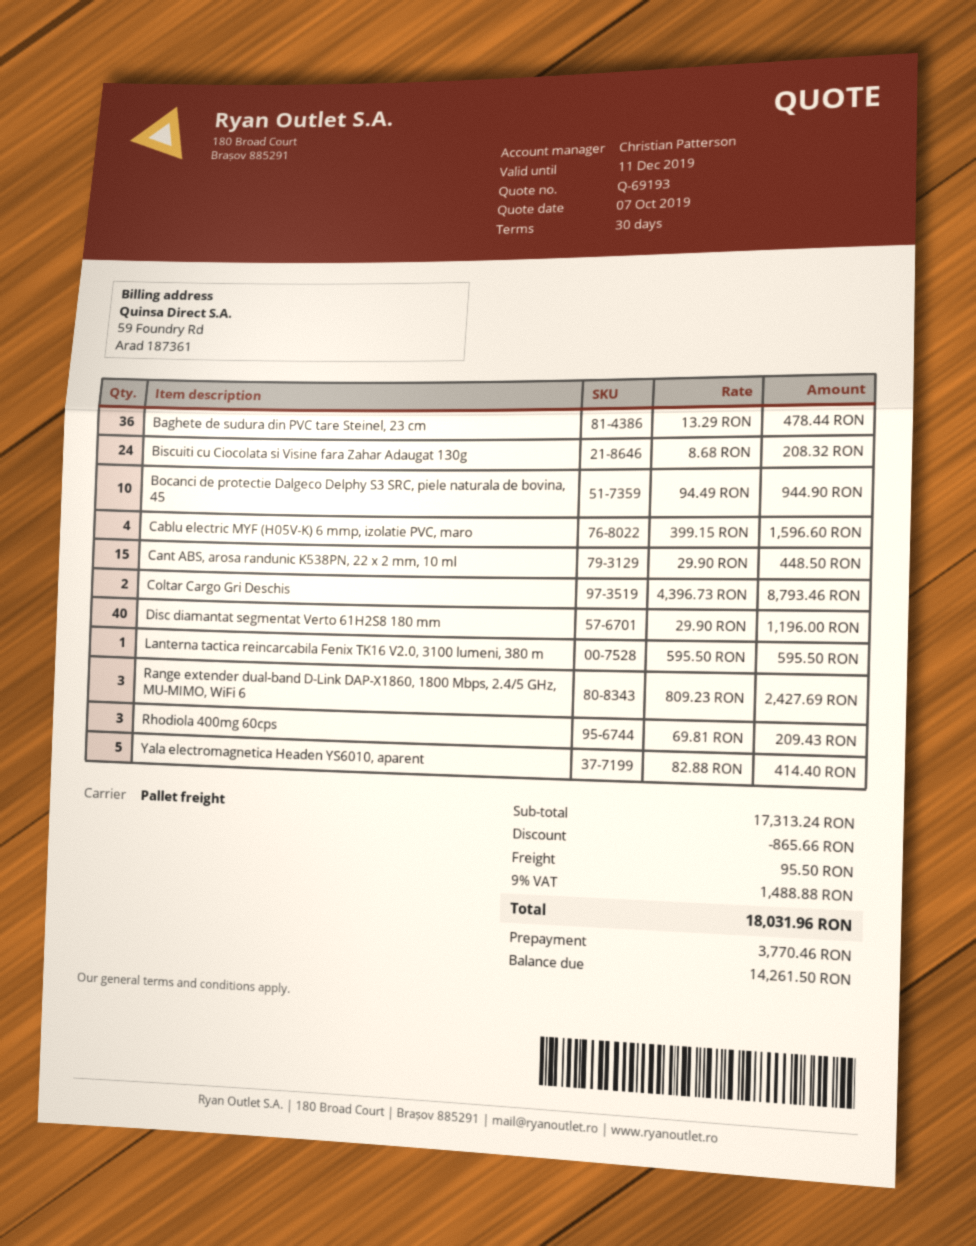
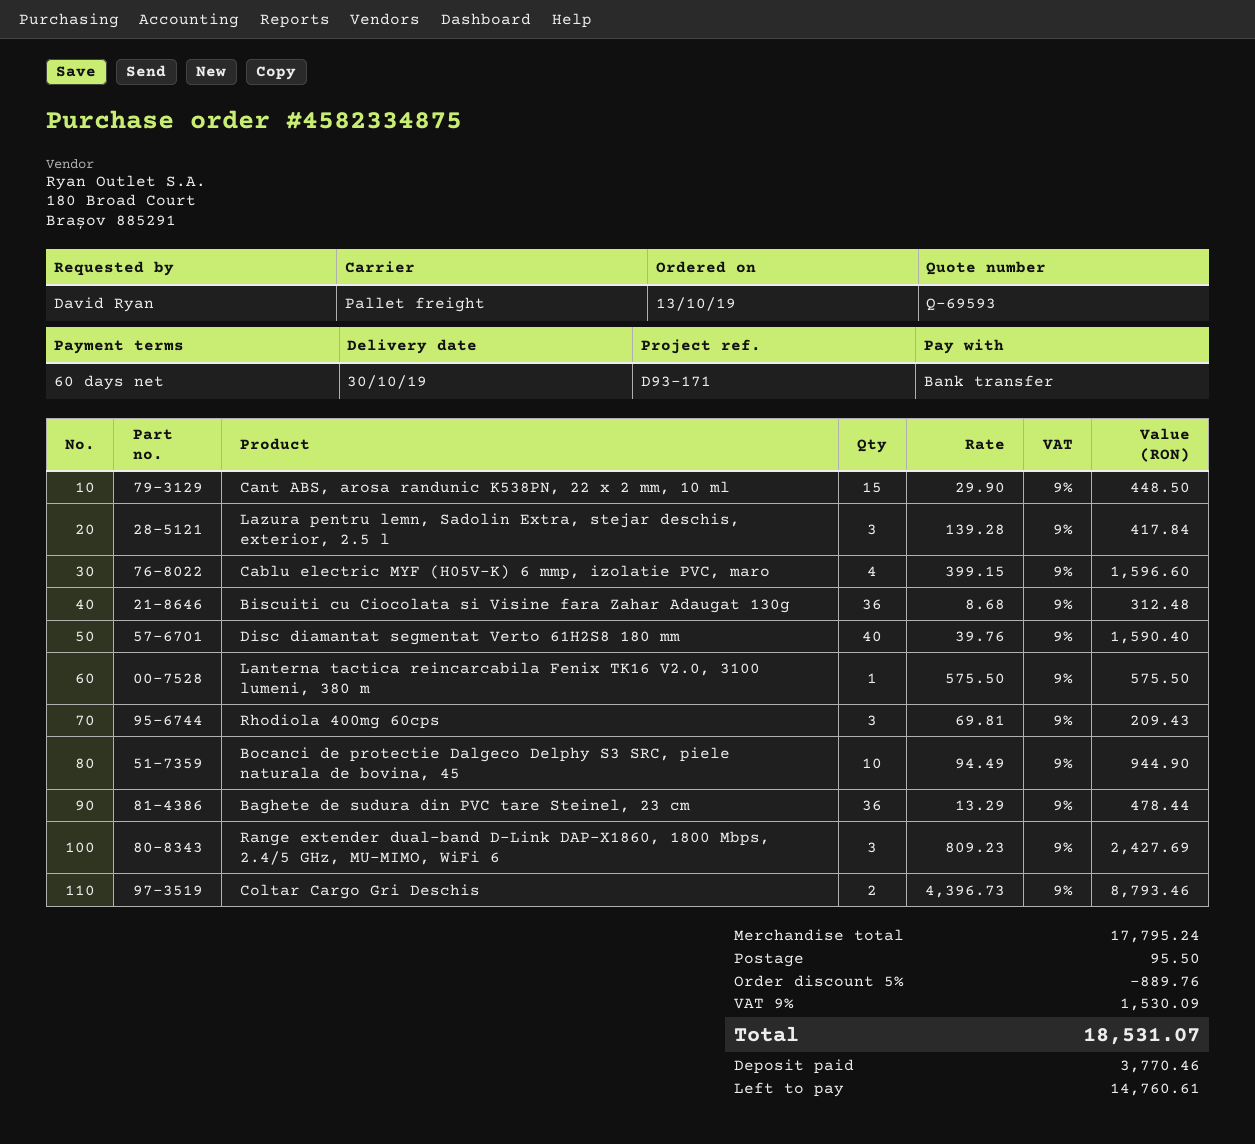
quote number: Q-69193 -> Q-69593
payment terms: 30 days -> 60 days
Biscuiti cu Ciocolata si Visine fara Zahar Adaugat 130g: 24 x 8.68 = 208.32 -> 36 x 8.68 = 312.48
Disc diamantat segmentat Verto 61H2S8 180 mm: 40 x 29.90 = 1196.00 -> 40 x 39.76 = 1590.40
Lanterna tactica reincarcabila Fenix TK16 V2.0, 3100 lumeni, 380 m: 1 x 595.50 = 595.50 -> 1 x 575.50 = 575.50
Yala electromagnetica Headen YS6010, aparent: 5 x 82.88 = 414.40 -> none
Lazura pentru lemn, Sadolin Extra, stejar deschis, exterior, 2.5 l: none -> 3 x 139.28 = 417.84
subtotal: 17313.24 -> 17795.24
discount: 865.66 -> 889.76
tax: 9% = 1488.88 -> 9% = 1530.09
total: 18031.96 -> 18531.07
balance: 14261.50 -> 14760.61

